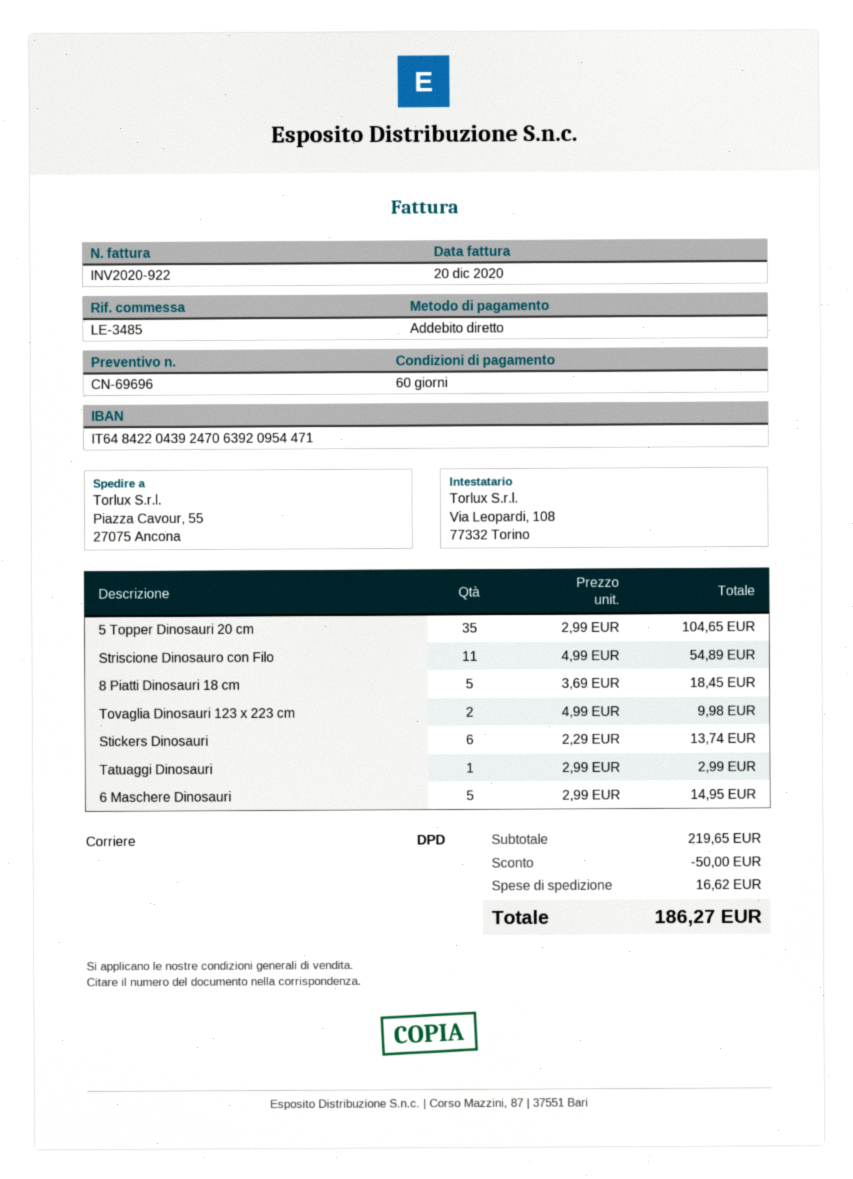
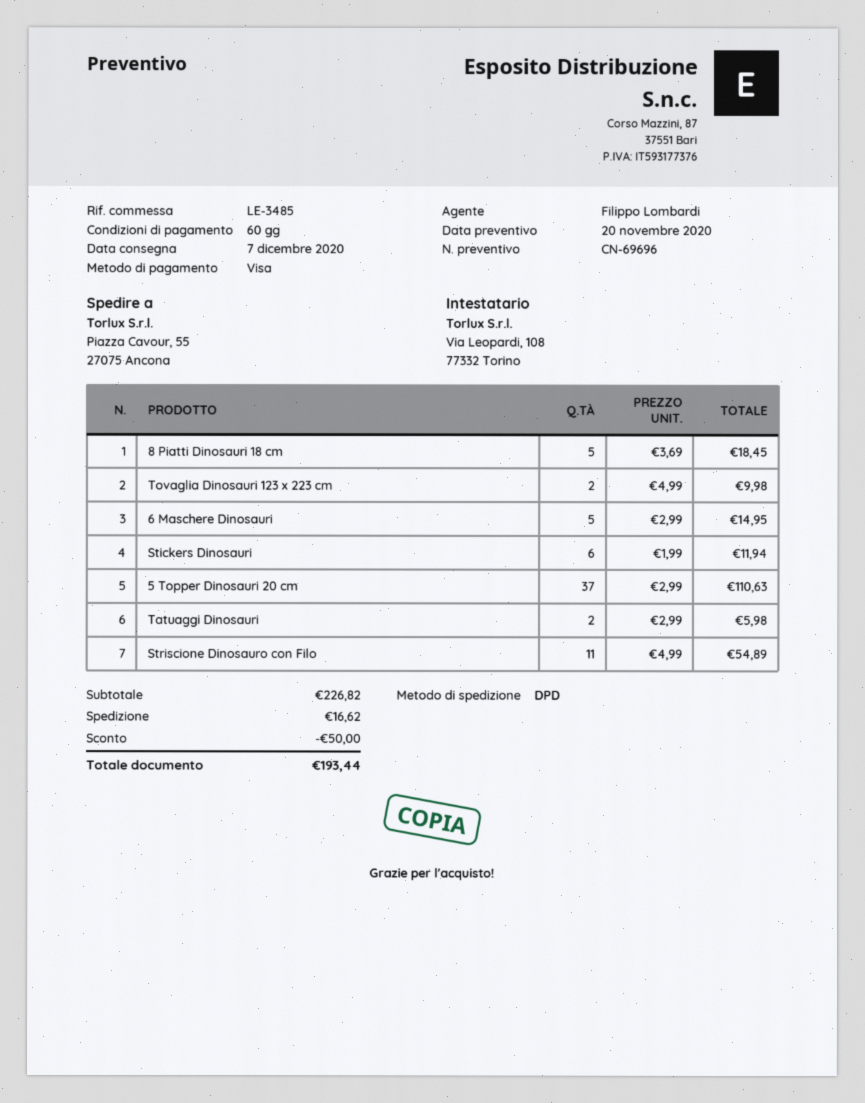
payment method: direct debit -> Visa
5 Topper Dinosauri 20 cm: 35 x 2.99 = 104.65 -> 37 x 2.99 = 110.63
Stickers Dinosauri: 6 x 2.29 = 13.74 -> 6 x 1.99 = 11.94
Tatuaggi Dinosauri: 1 x 2.99 = 2.99 -> 2 x 2.99 = 5.98
subtotal: 219.65 -> 226.82
total: 186.27 -> 193.44

